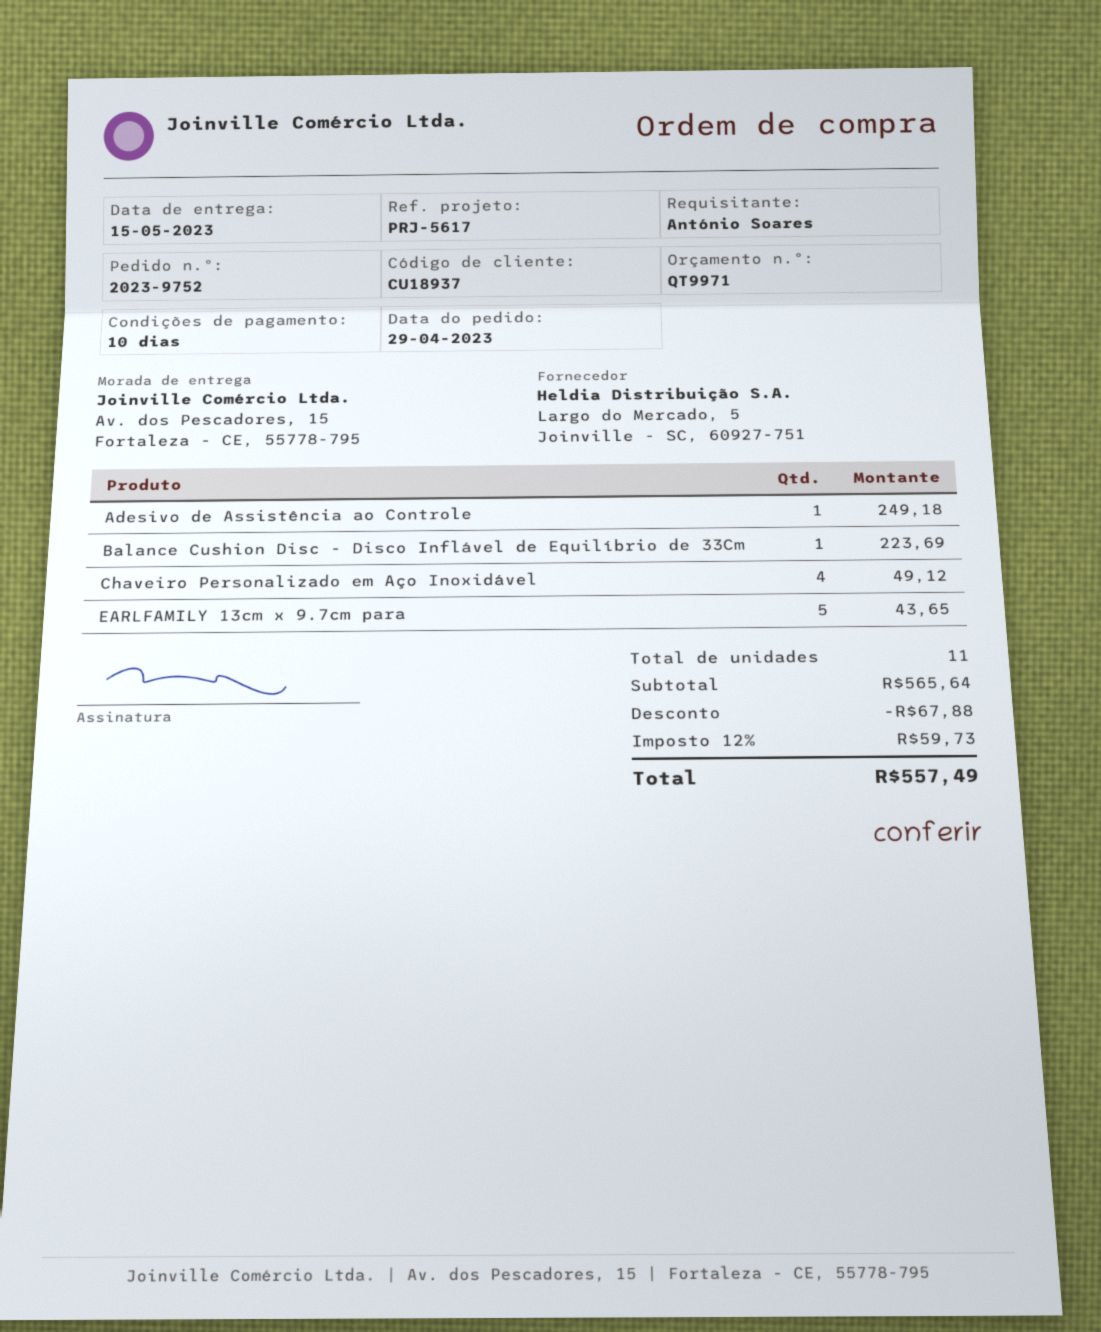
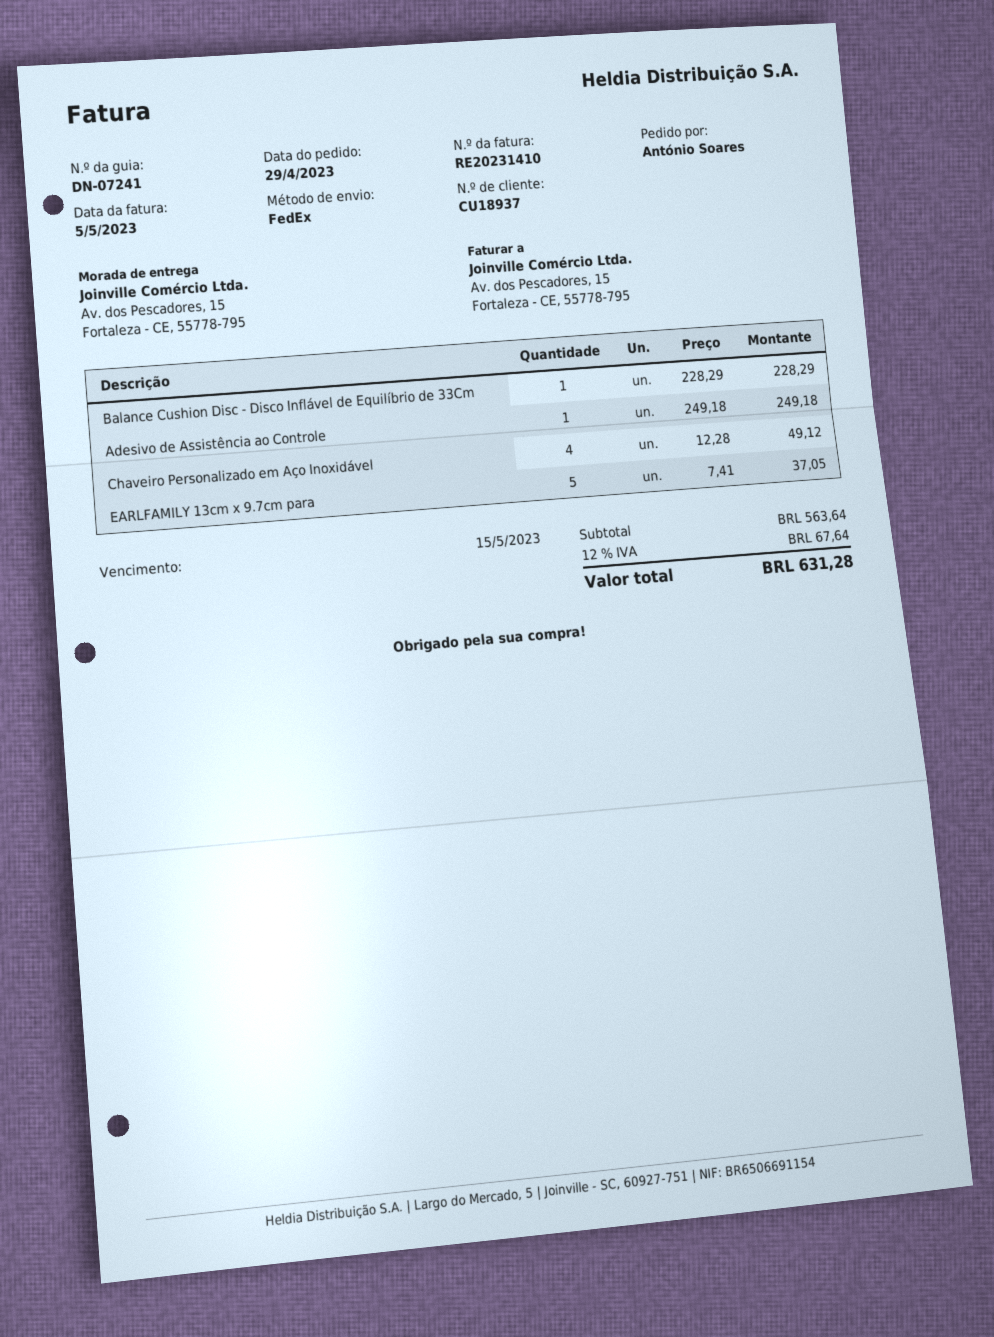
Balance Cushion Disc - Disco Inflável de Equilíbrio de 33Cm: 1 for 223.69 -> 1 for 228.29
EARLFAMILY 13cm x 9.7cm para: 5 for 43.65 -> 5 for 37.05
subtotal: 565.64 -> 563.64
discount: 67.88 -> none
tax: 12% = 59.73 -> 12% = 67.64
total: 557.49 -> 631.28

